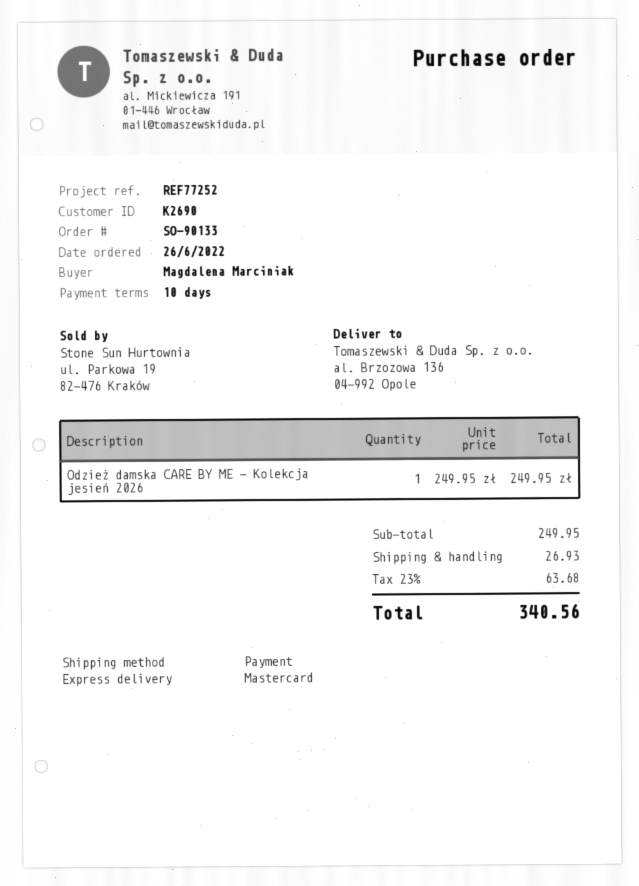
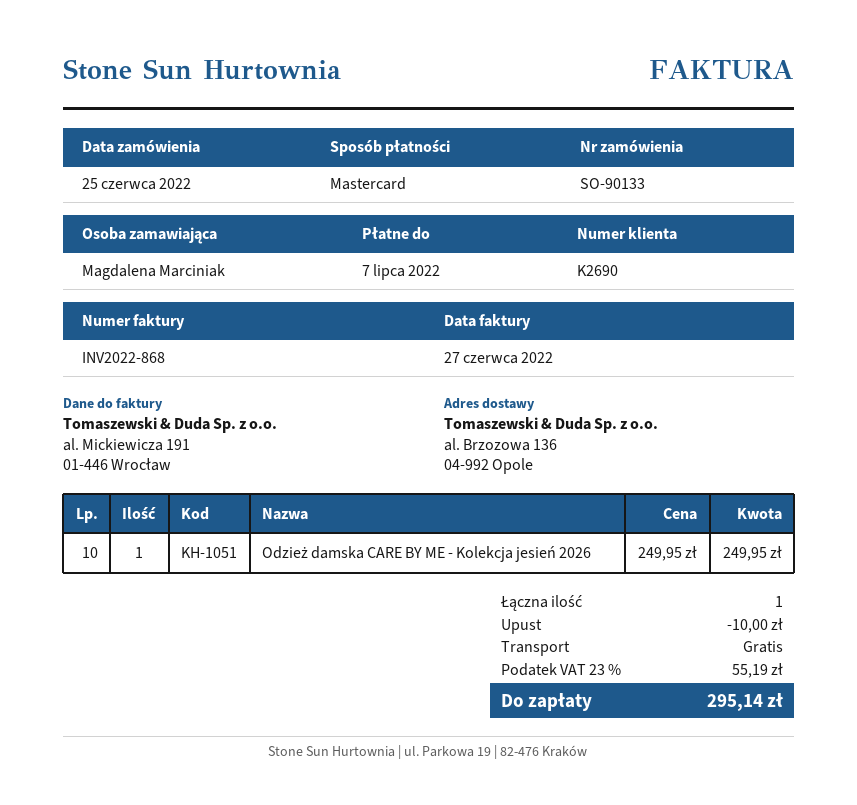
order date: 2022-06-26 -> 2022-06-25
discount: none -> 10.00
shipping: 26.93 -> 0.00
tax: 23% = 63.68 -> 23% = 55.19
total: 340.56 -> 295.14

